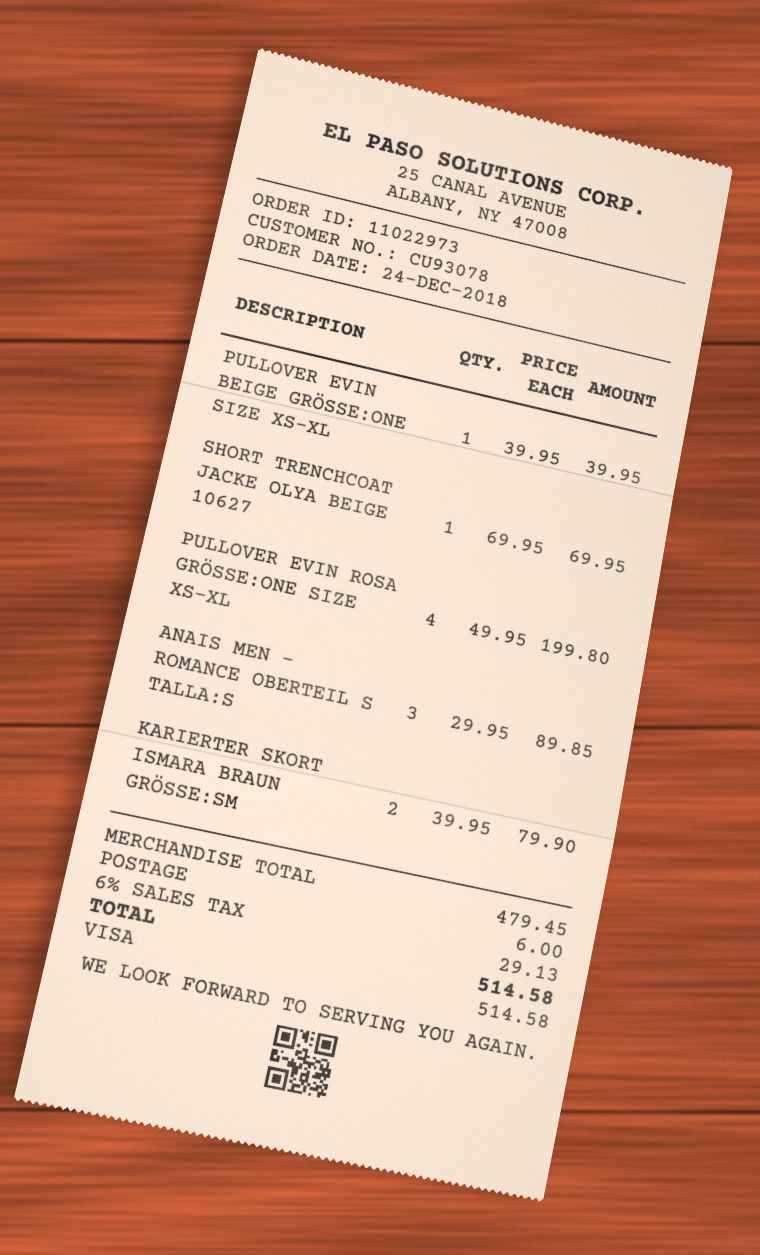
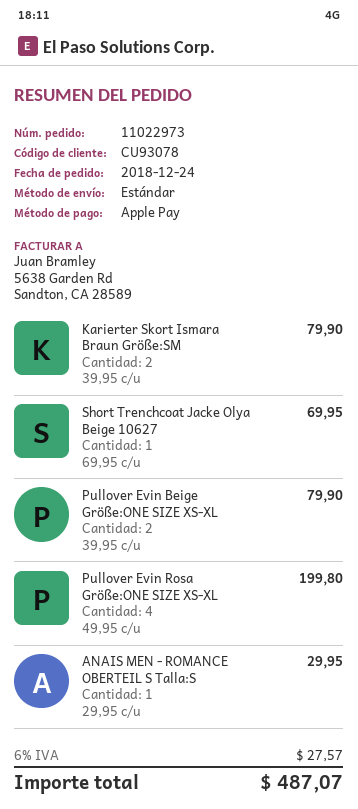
payment method: Visa -> Apple Pay
PULLOVER EVIN BEIGE GRÖSSE:ONE SIZE XS-XL: 1 x 39.95 = 39.95 -> 2 x 39.95 = 79.90
ANAIS MEN - ROMANCE OBERTEIL S TALLA:S: 3 x 29.95 = 89.85 -> 1 x 29.95 = 29.95
shipping: 6.00 -> none
tax: 6% = 29.13 -> 6% = 27.57
total: 514.58 -> 487.07

